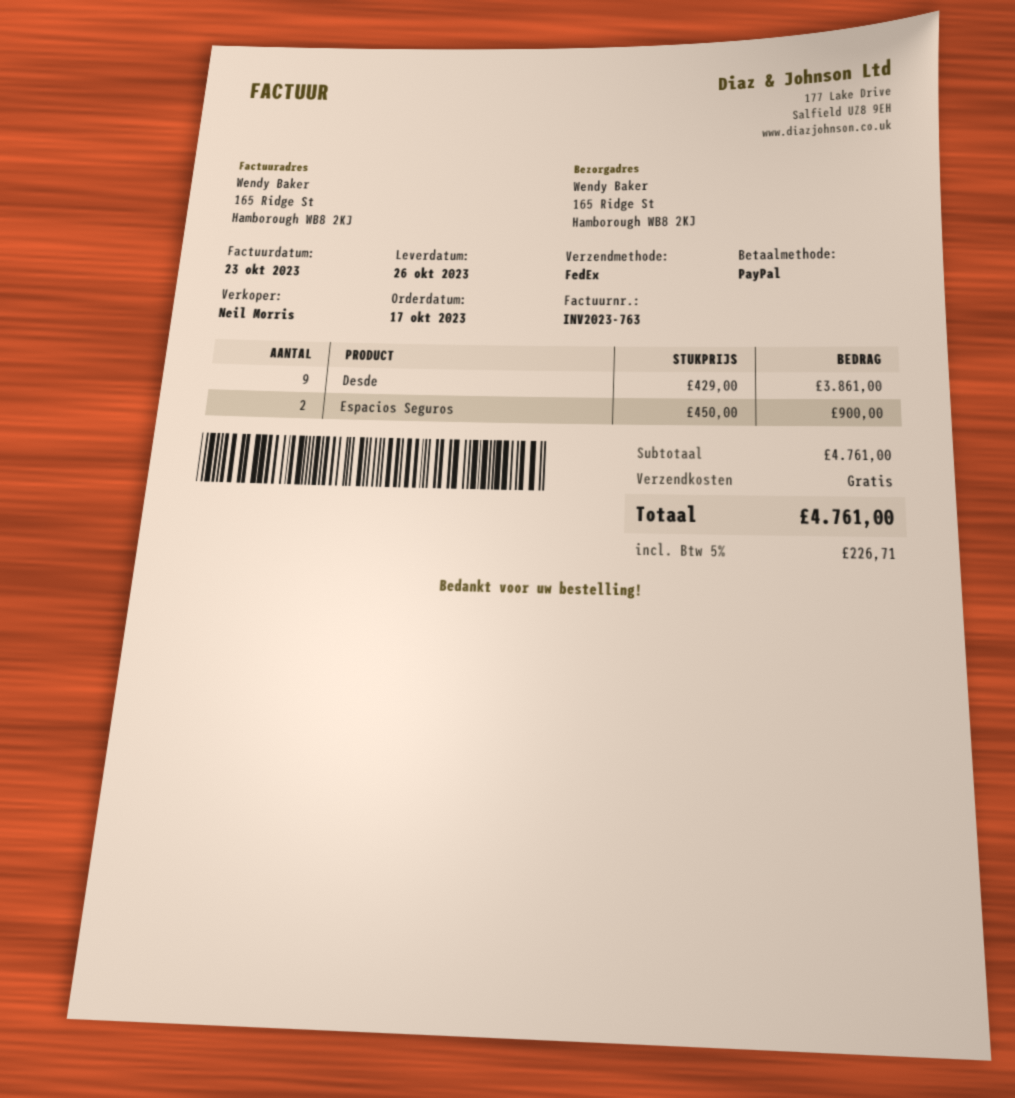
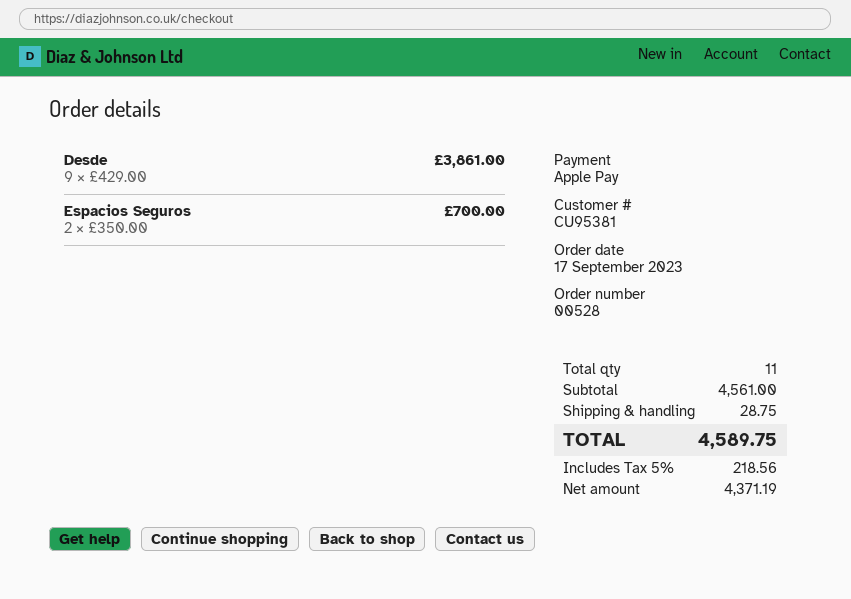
order date: 2023-10-17 -> 2023-09-17
payment method: PayPal -> Apple Pay
Espacios Seguros: 2 x 450.00 = 900.00 -> 2 x 350.00 = 700.00
subtotal: 4761.00 -> 4561.00
shipping: 0.00 -> 28.75
tax: 5% = 226.71 -> 5% = 218.56
total: 4761.00 -> 4589.75

